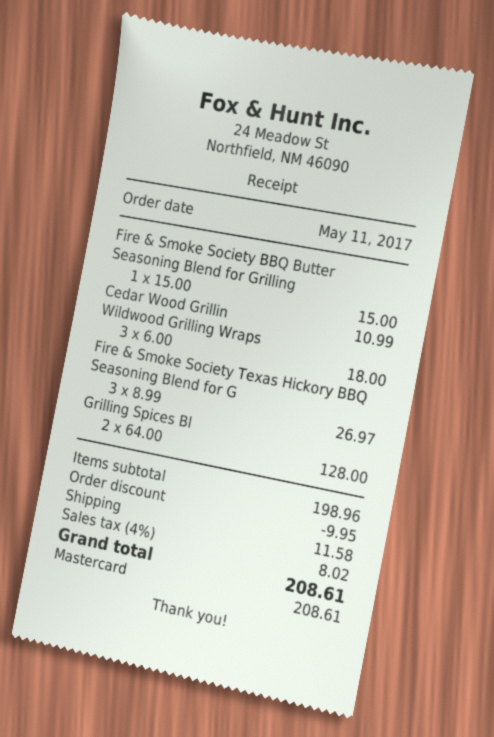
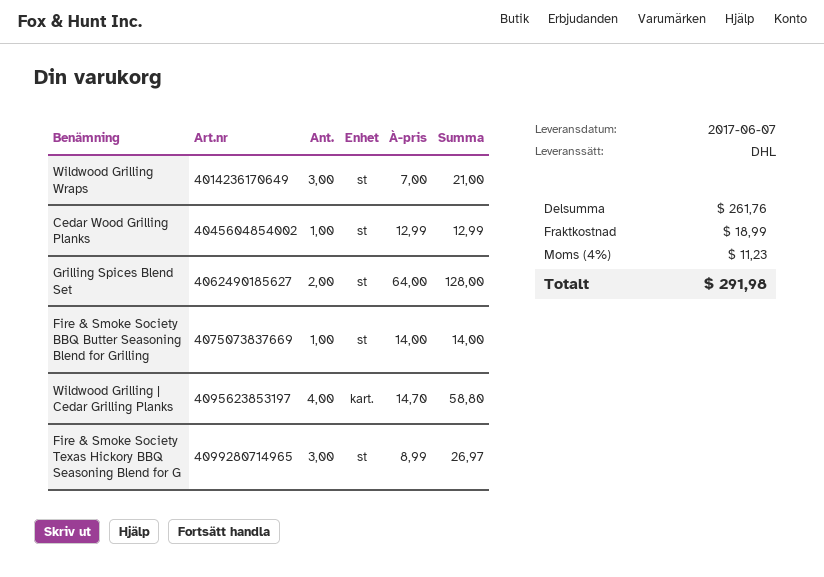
Fire & Smoke Society BBQ Butter Seasoning Blend for Grilling: 1 x 15.00 = 15.00 -> 1 x 14.00 = 14.00
Cedar Wood Grillin: 1 x 10.99 = 10.99 -> 1 x 12.99 = 12.99
Wildwood Grilling Wraps: 3 x 6.00 = 18.00 -> 3 x 7.00 = 21.00
Wildwood Grilling | Cedar Grilling Planks: none -> 4 x 14.70 = 58.80
subtotal: 198.96 -> 261.76
discount: 9.95 -> none
shipping: 11.58 -> 18.99
tax: 4% = 8.02 -> 4% = 11.23
total: 208.61 -> 291.98

